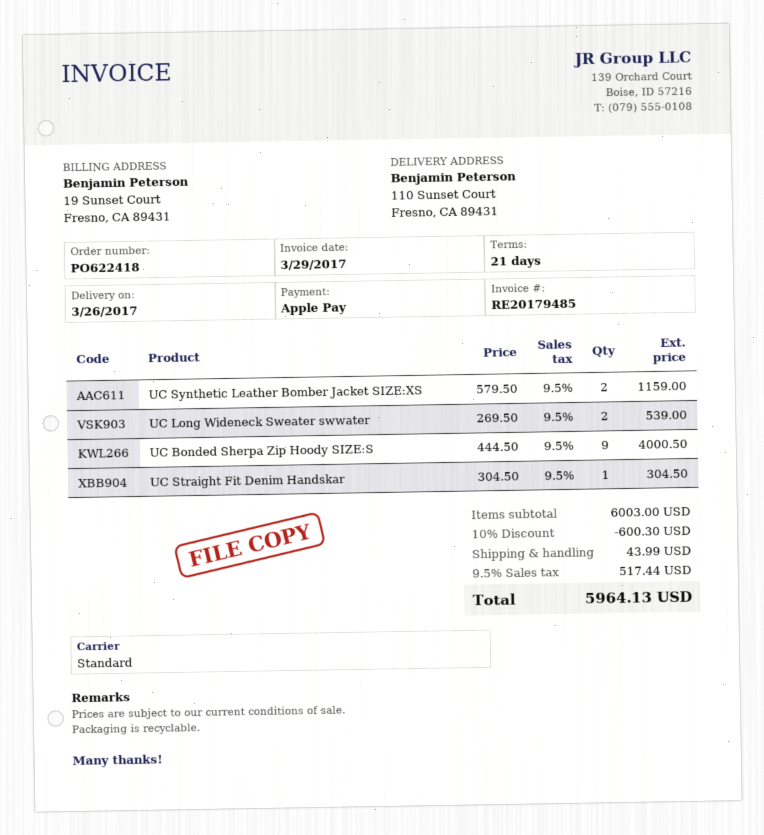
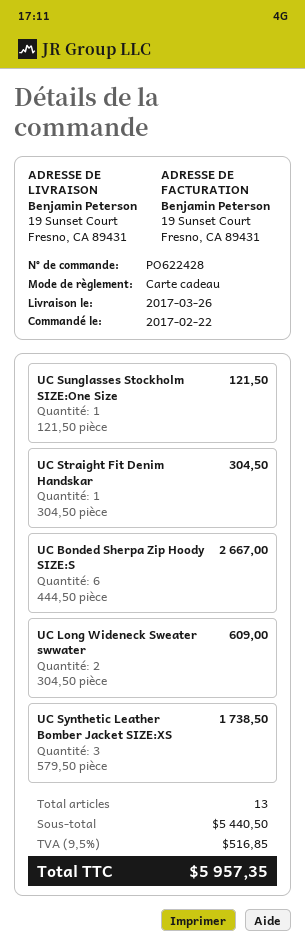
order number: PO622418 -> PO622428
payment method: Apple Pay -> gift card
ship to: 110 Sunset Court, Fresno, CA 89431 -> 19 Sunset Court, Fresno, CA 89431
UC Synthetic Leather Bomber Jacket SIZE:XS: 2 x 579.50 = 1159.00 -> 3 x 579.50 = 1738.50
UC Long Wideneck Sweater swwater: 2 x 269.50 = 539.00 -> 2 x 304.50 = 609.00
UC Bonded Sherpa Zip Hoody SIZE:S: 9 x 444.50 = 4000.50 -> 6 x 444.50 = 2667.00
UC Sunglasses Stockholm SIZE:One Size: none -> 1 x 121.50 = 121.50
subtotal: 6003.00 -> 5440.50
discount: 10% = 600.30 -> none
shipping: 43.99 -> none
tax: 9.5% = 517.44 -> 9.5% = 516.85
total: 5964.13 -> 5957.35

